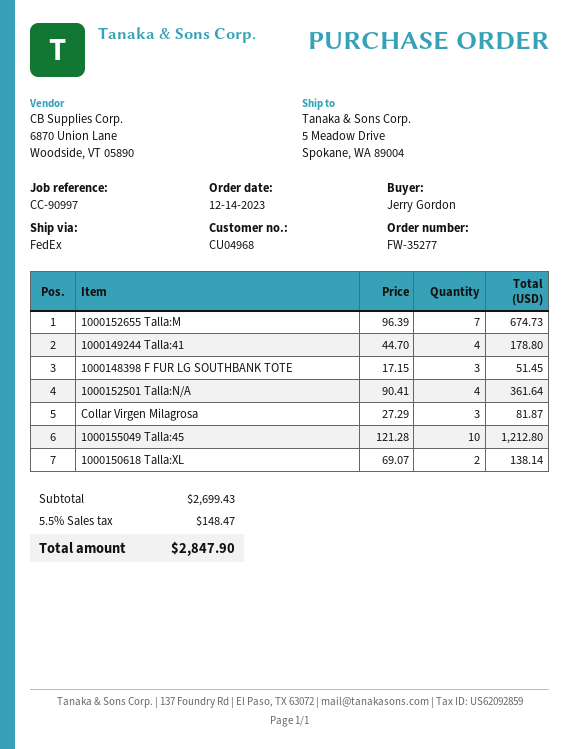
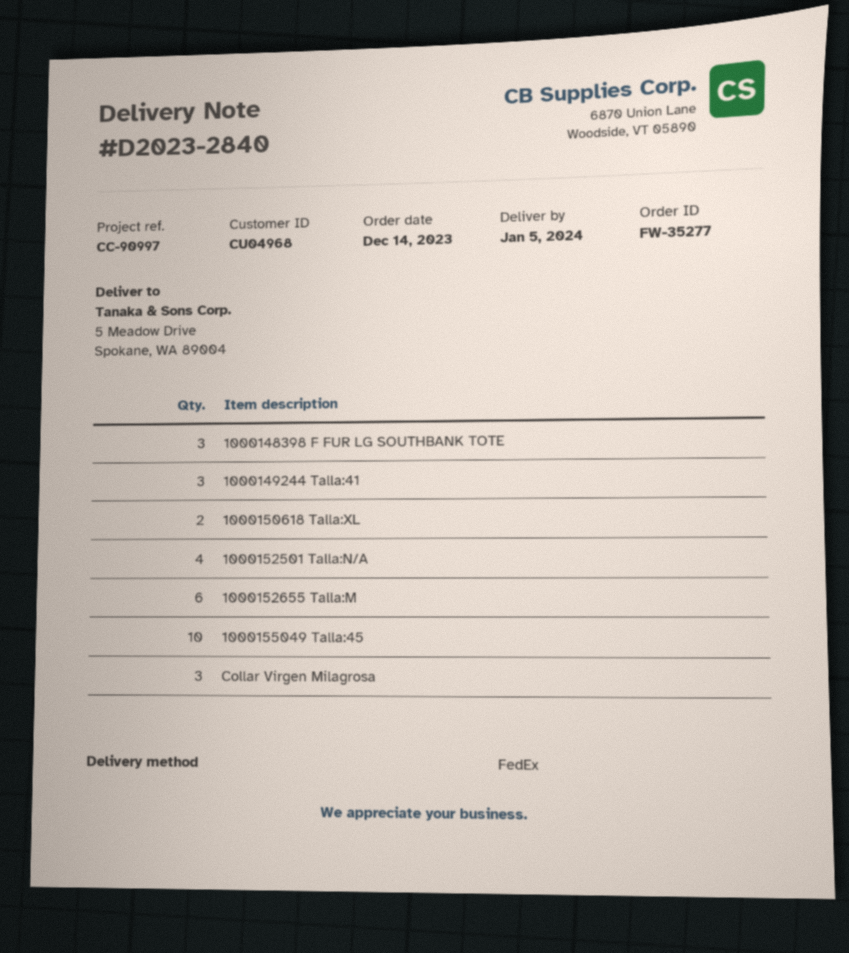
1000152655 Talla:M: 7 -> 6
1000149244 Talla:41: 4 -> 3

